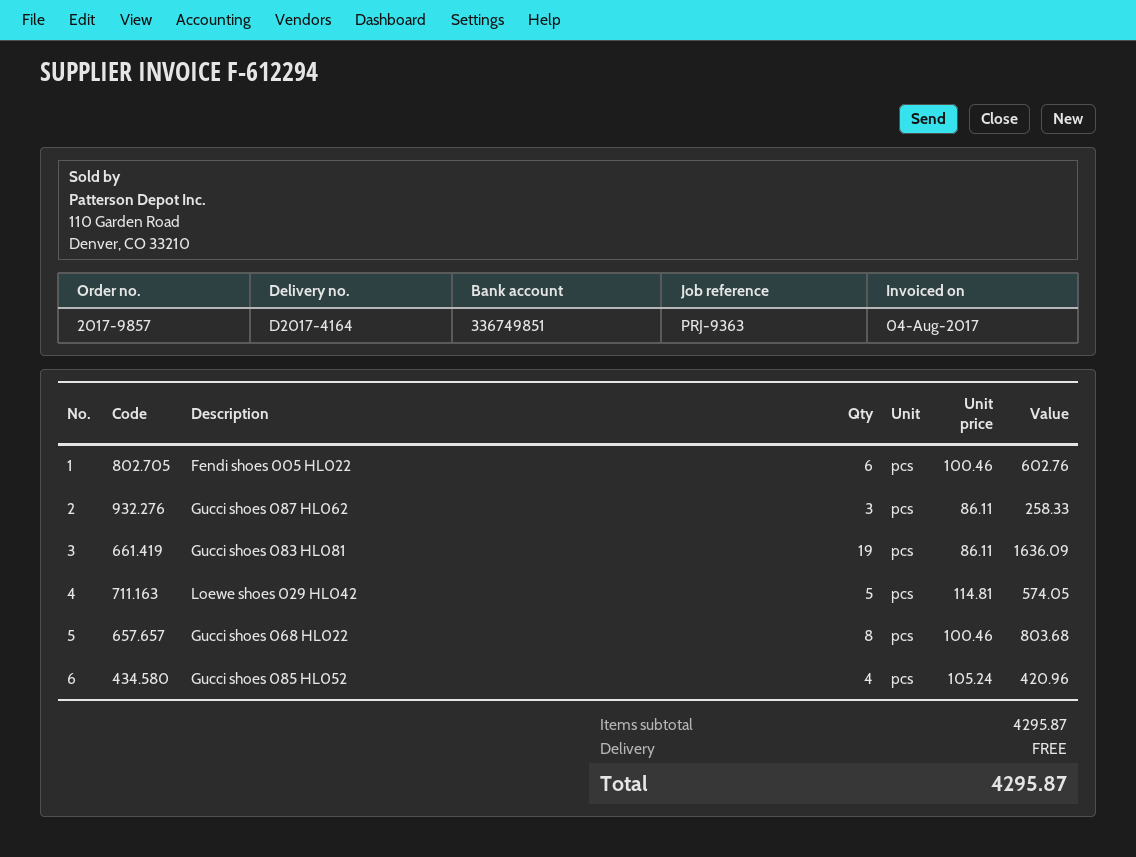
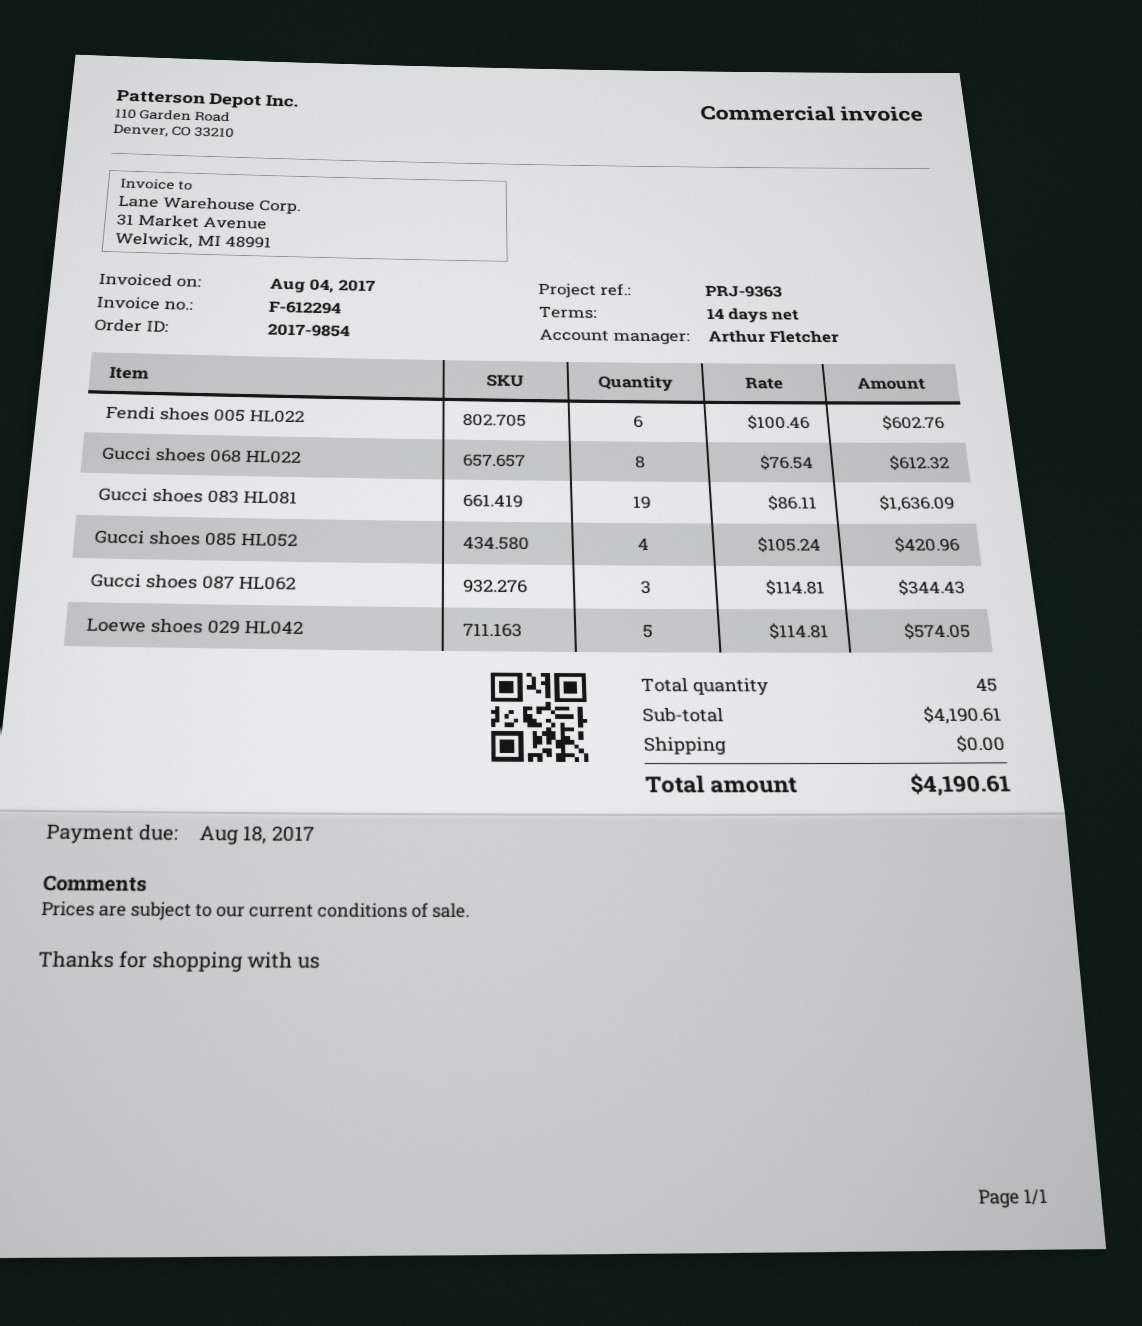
order number: 2017-9857 -> 2017-9854
Gucci shoes 087 HL062: 3 x 86.11 = 258.33 -> 3 x 114.81 = 344.43
Gucci shoes 068 HL022: 8 x 100.46 = 803.68 -> 8 x 76.54 = 612.32
subtotal: 4295.87 -> 4190.61
total: 4295.87 -> 4190.61

